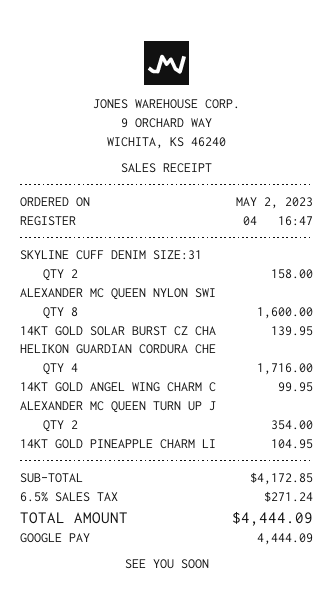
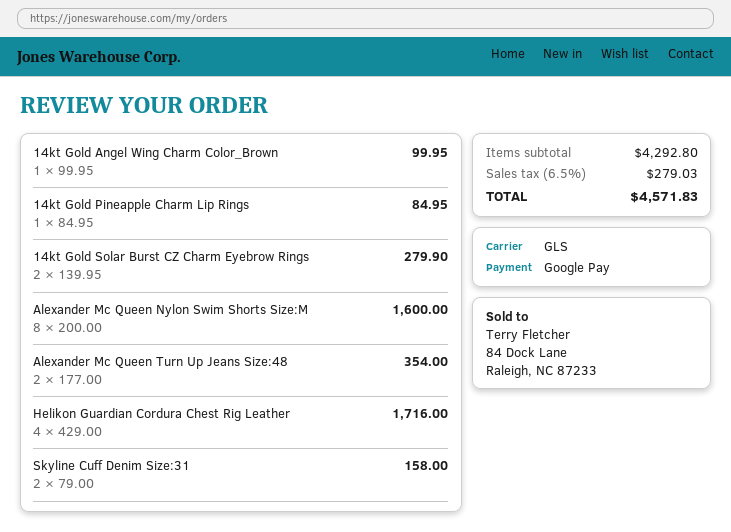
14KT GOLD SOLAR BURST CZ CHA: 1 for 139.95 -> 2 for 279.90
14KT GOLD PINEAPPLE CHARM LI: 1 for 104.95 -> 1 for 84.95
subtotal: 4172.85 -> 4292.80
tax: 6.5% = 271.24 -> 6.5% = 279.03
total: 4444.09 -> 4571.83

